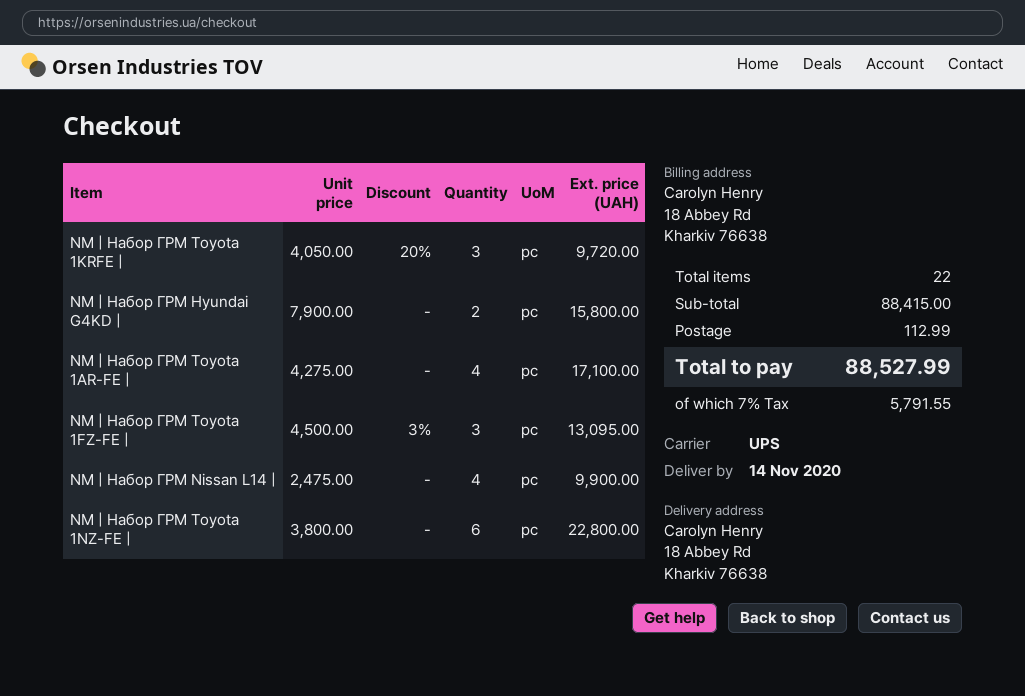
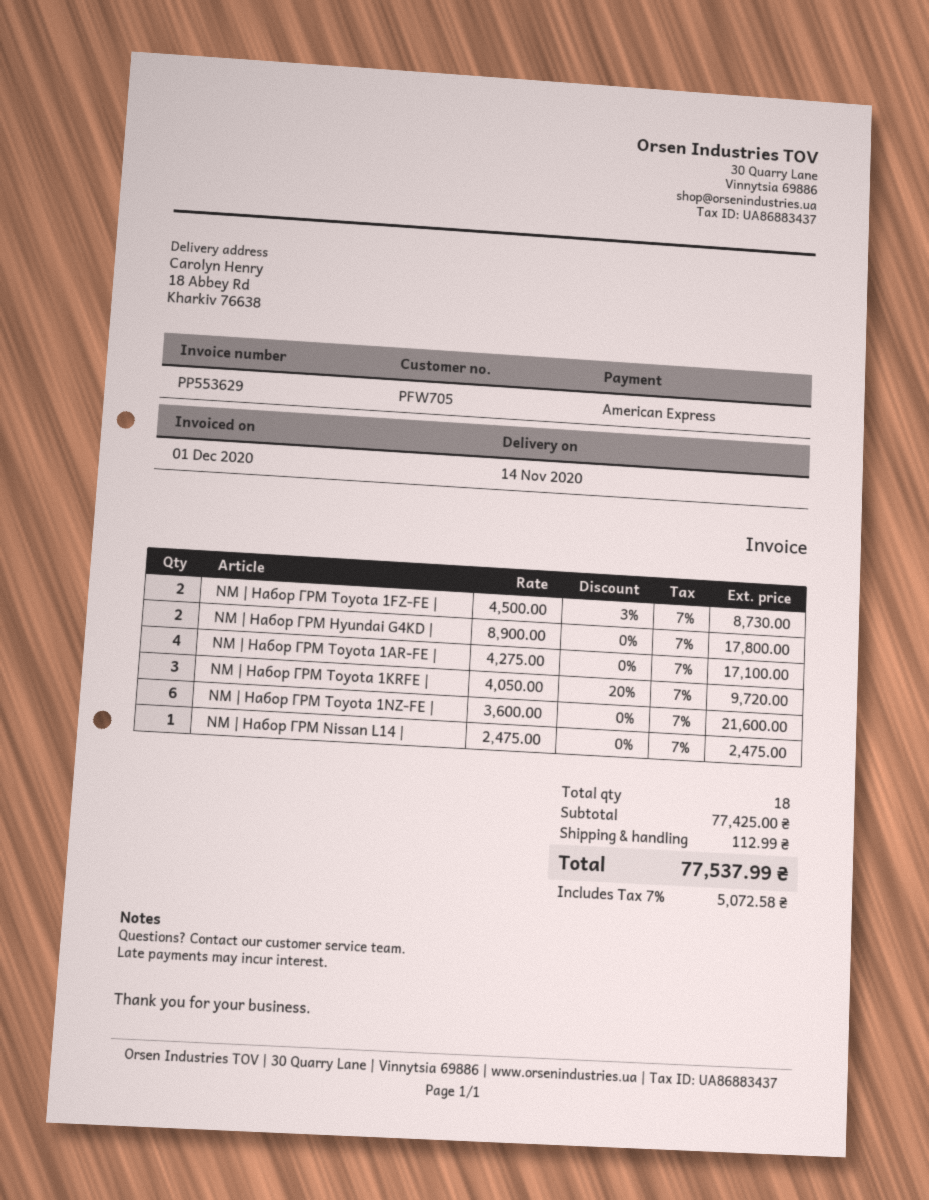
NM | Набор ГРМ Hyundai G4KD |: 2 x 7900.00 = 15800.00 -> 2 x 8900.00 = 17800.00
NM | Набор ГРМ Toyota 1FZ-FE |: 3 x 4500.00 - 3% = 13095.00 -> 2 x 4500.00 - 3% = 8730.00
NM | Набор ГРМ Nissan L14 |: 4 x 2475.00 = 9900.00 -> 1 x 2475.00 = 2475.00
NM | Набор ГРМ Toyota 1NZ-FE |: 6 x 3800.00 = 22800.00 -> 6 x 3600.00 = 21600.00
total quantity: 22 -> 18
subtotal: 88415.00 -> 77425.00
tax: 7% = 5791.55 -> 7% = 5072.58
total: 88527.99 -> 77537.99

